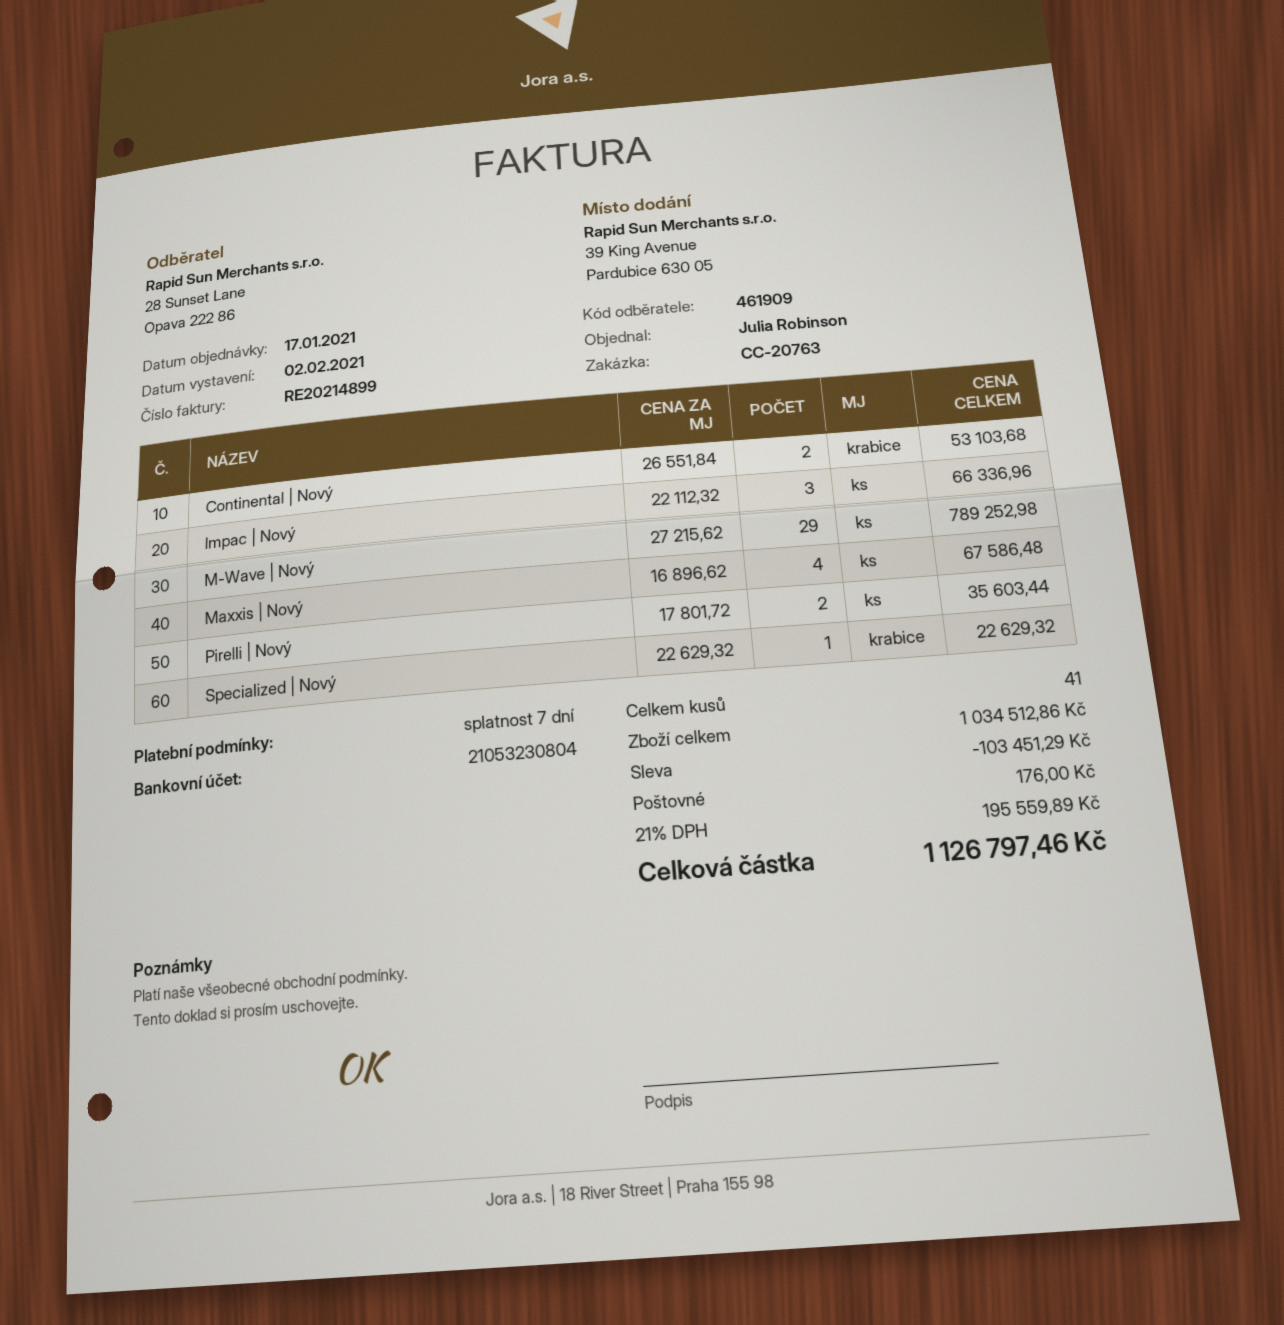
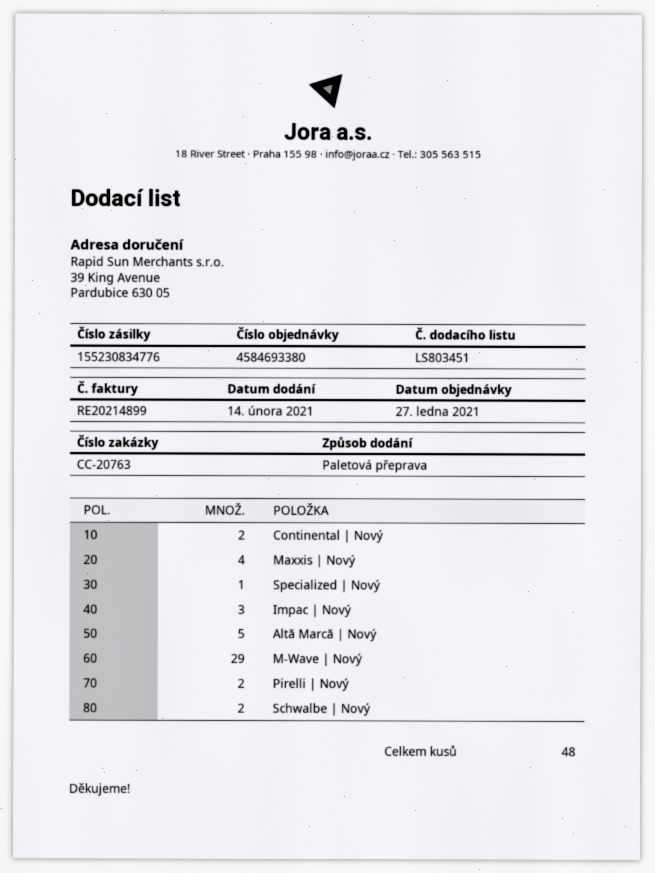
order date: 2021-01-17 -> 2021-01-27
Altă Marcă | Nový: none -> 5
Schwalbe | Nový: none -> 2
total quantity: 41 -> 48

